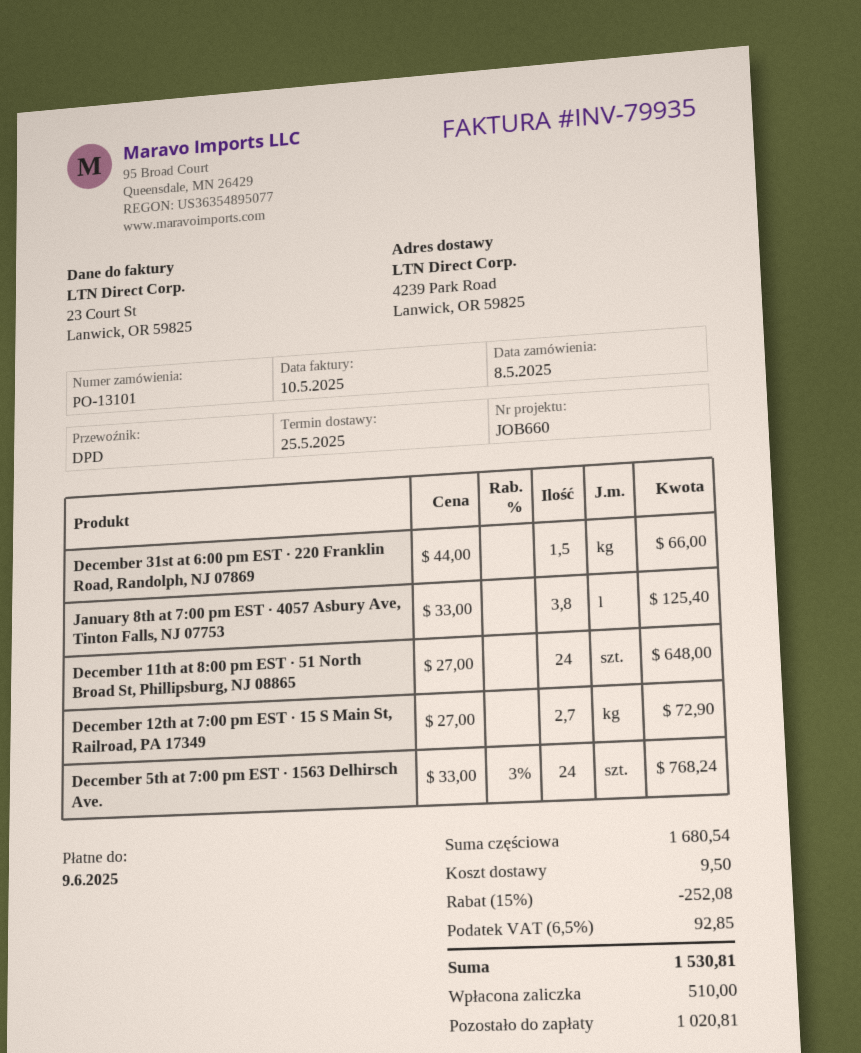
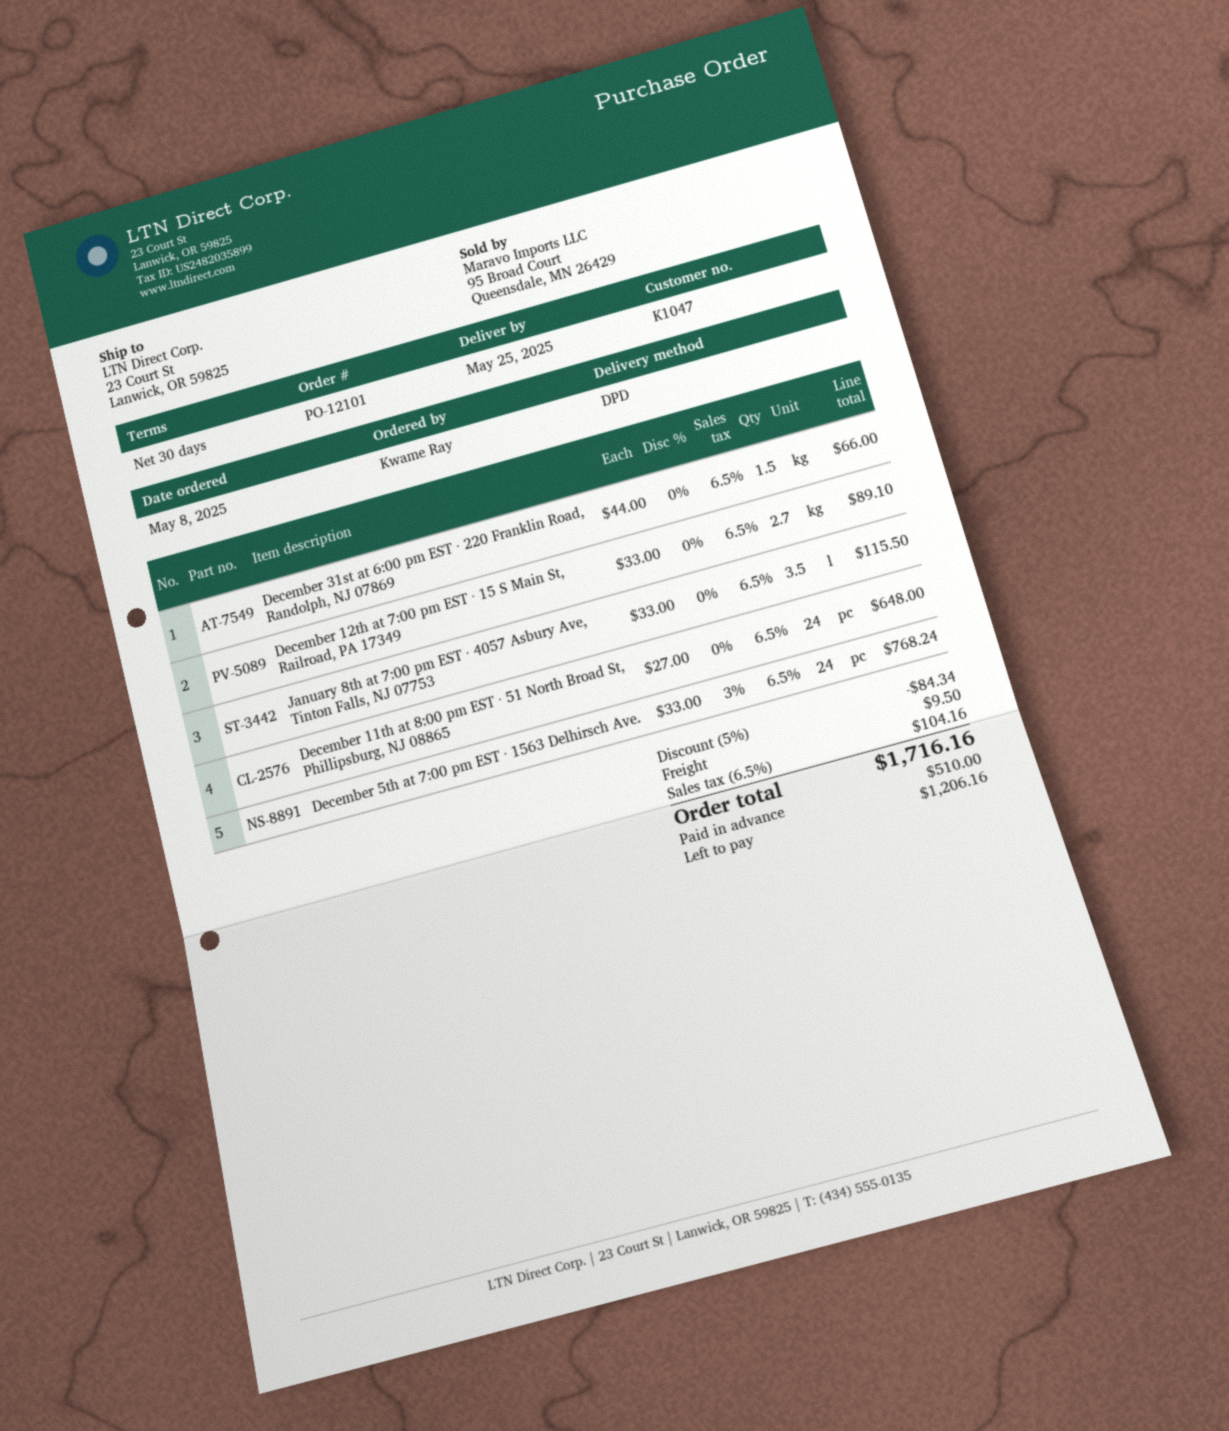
order number: PO-13101 -> PO-12101
ship to: 4239 Park Road, Lanwick, OR 59825 -> 23 Court St, Lanwick, OR 59825
January 8th at 7:00 pm EST · 4057 Asbury Ave, Tinton Falls, NJ 07753: 3.8 x 33.00 = 125.40 -> 3.5 x 33.00 = 115.50
December 12th at 7:00 pm EST · 15 S Main St, Railroad, PA 17349: 2.7 x 27.00 = 72.90 -> 2.7 x 33.00 = 89.10
discount: 15% = 252.08 -> 5% = 84.34
tax: 6.5% = 92.85 -> 6.5% = 104.16
total: 1530.81 -> 1716.16
balance: 1020.81 -> 1206.16

